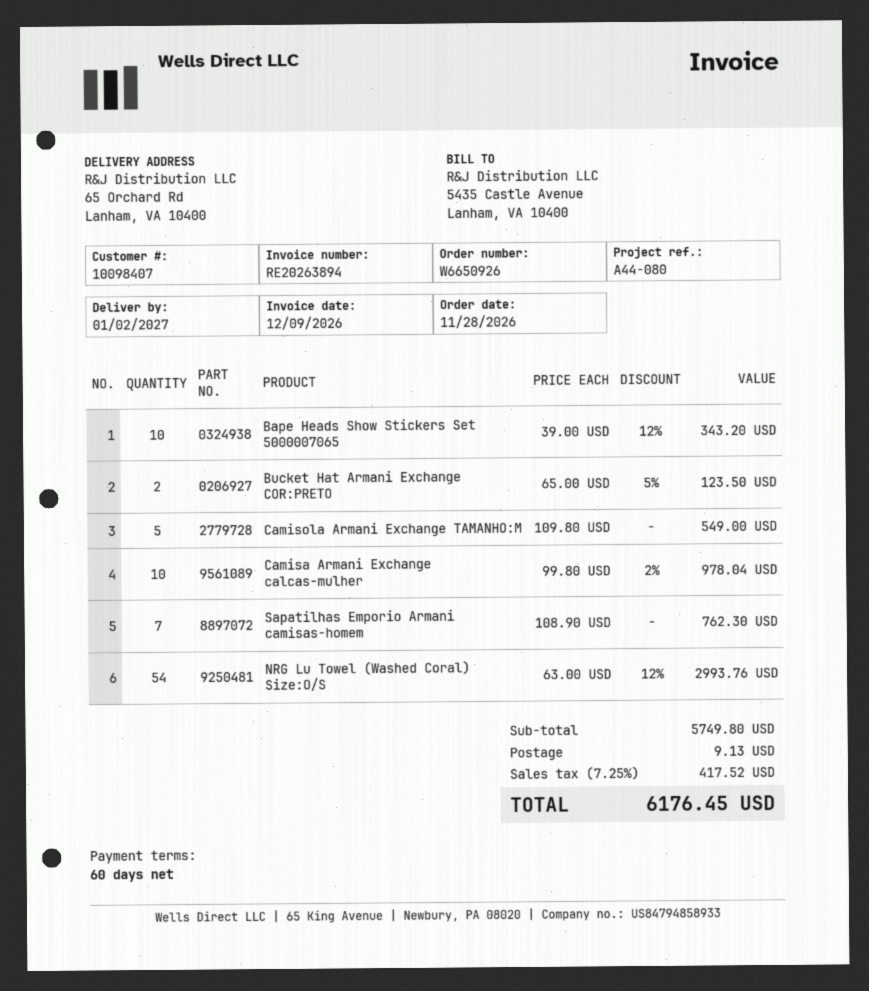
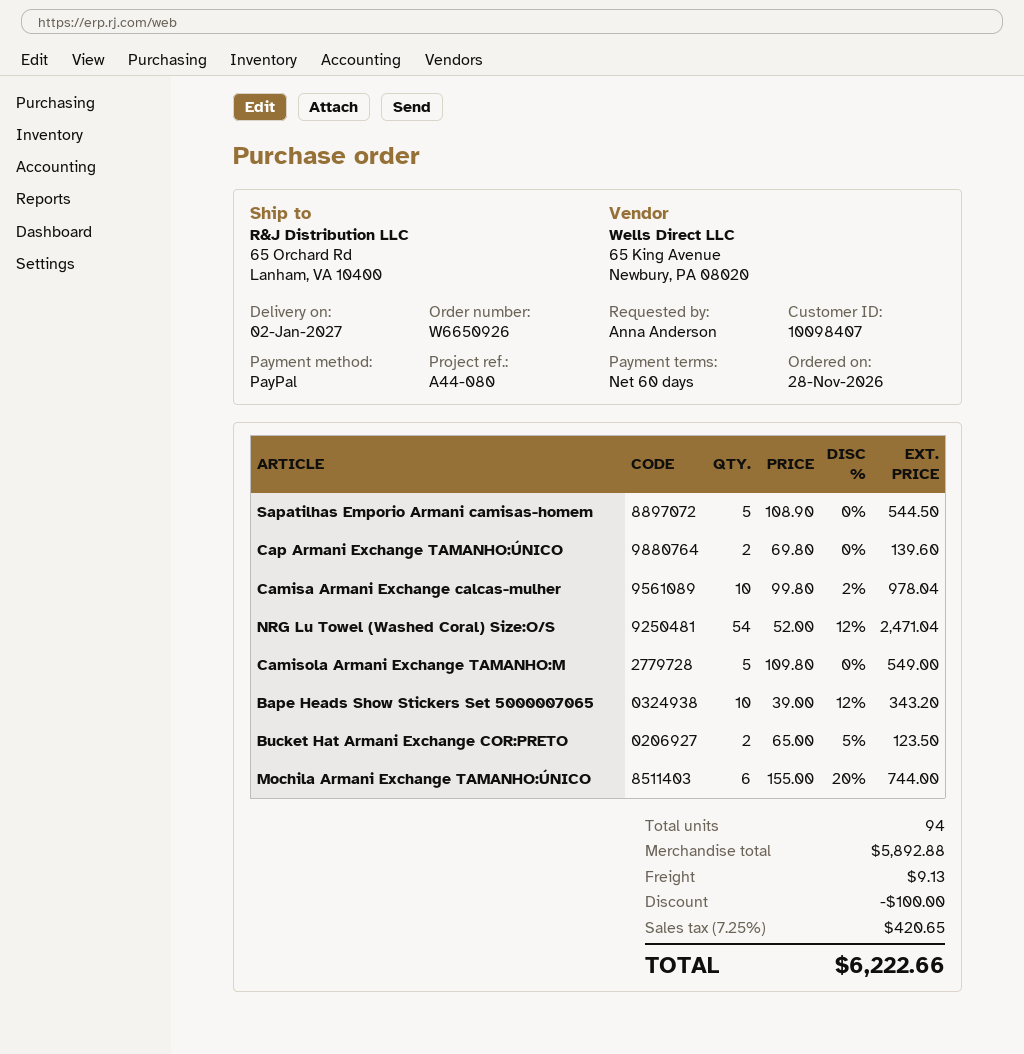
Sapatilhas Emporio Armani camisas-homem: 7 x 108.90 = 762.30 -> 5 x 108.90 = 544.50
NRG Lu Towel (Washed Coral) Size:O/S: 54 x 63.00 - 12% = 2993.76 -> 54 x 52.00 - 12% = 2471.04
Cap Armani Exchange TAMANHO:ÚNICO: none -> 2 x 69.80 = 139.60
Mochila Armani Exchange TAMANHO:ÚNICO: none -> 6 x 155.00 - 20% = 744.00
subtotal: 5749.80 -> 5892.88
discount: none -> 100.00
tax: 7.25% = 417.52 -> 7.25% = 420.65
total: 6176.45 -> 6222.66

